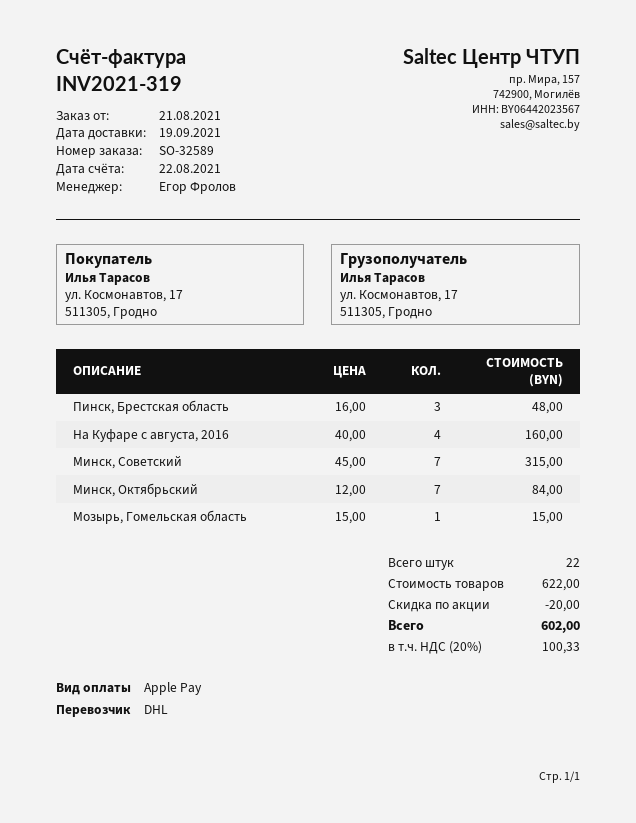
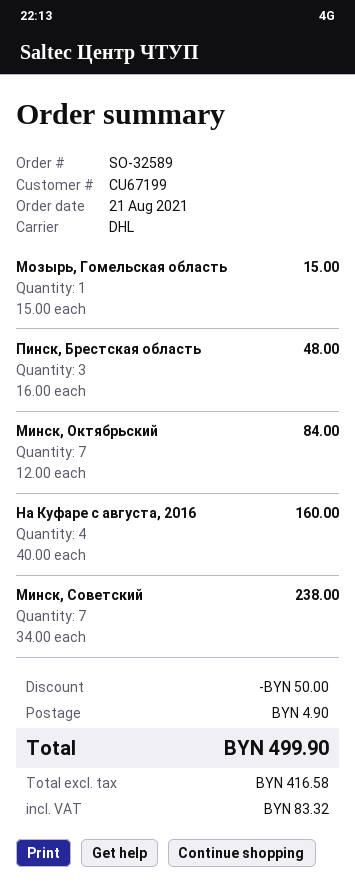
Минск, Советский: 7 x 45.00 = 315.00 -> 7 x 34.00 = 238.00
discount: 20.00 -> 50.00
shipping: none -> 4.90
tax: 100.33 -> 83.32
total: 602.00 -> 499.90

